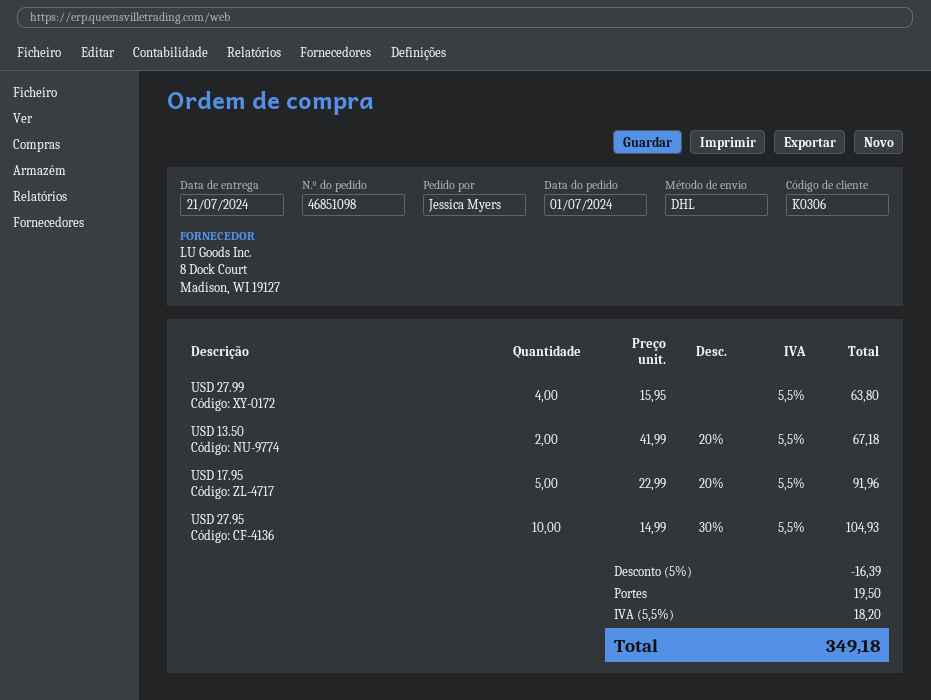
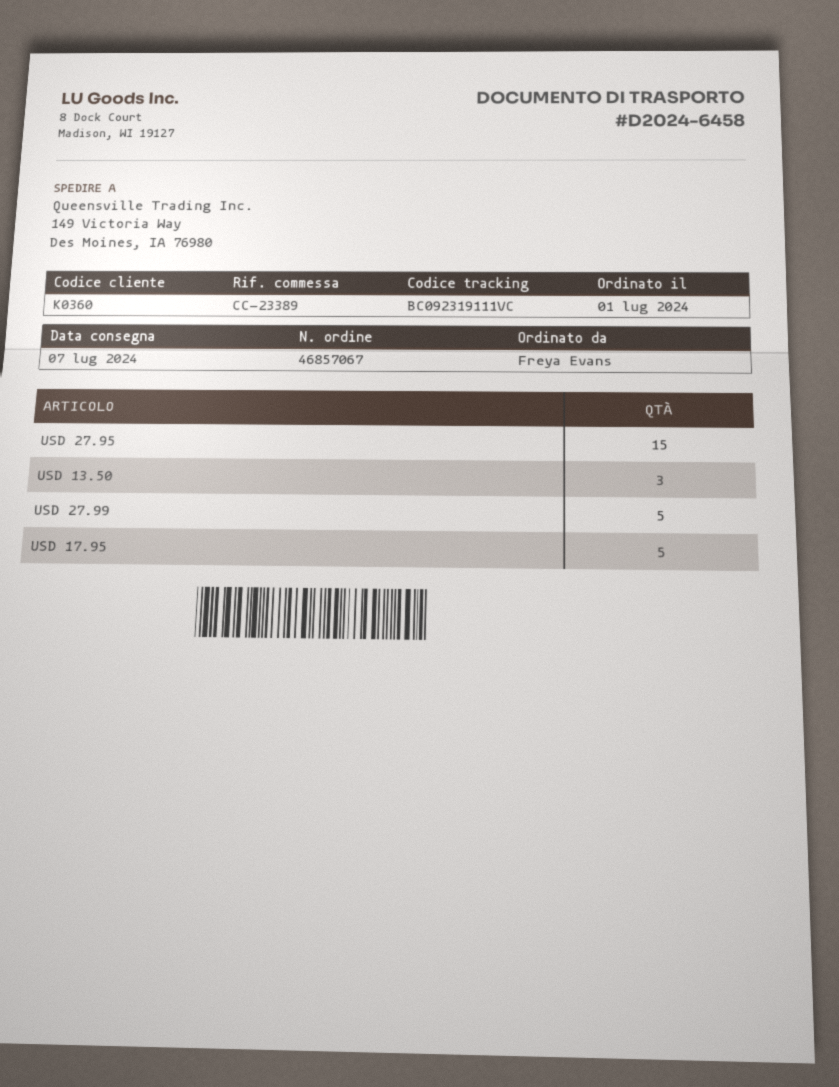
order number: 46851098 -> 46857067
delivery date: 2024-07-21 -> 2024-07-07
customer number: K0306 -> K0360
ordered by: Jessica Myers -> Freya Evans
USD 27.99: 4 -> 5
USD 13.50: 2 -> 3
USD 27.95: 10 -> 15

